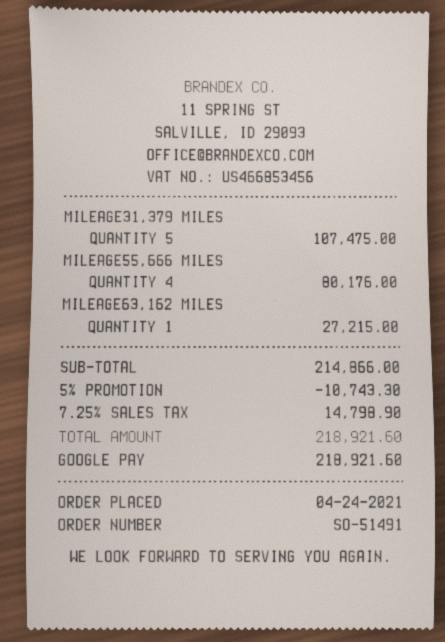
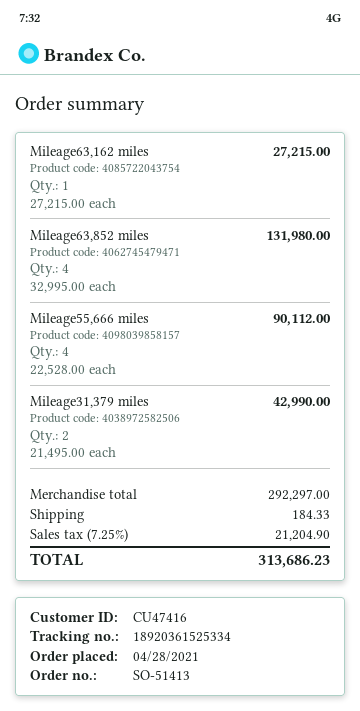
order number: SO-51491 -> SO-51413
order date: 2021-04-24 -> 2021-04-28
MILEAGE31,379 MILES: 5 for 107475.00 -> 2 for 42990.00
MILEAGE55,666 MILES: 4 for 80176.00 -> 4 for 90112.00
Mileage63,852 miles: none -> 4 for 131980.00
subtotal: 214866.00 -> 292297.00
discount: 5% = 10743.30 -> none
shipping: none -> 184.33
tax: 7.25% = 14798.90 -> 7.25% = 21204.90
total: 218921.60 -> 313686.23

